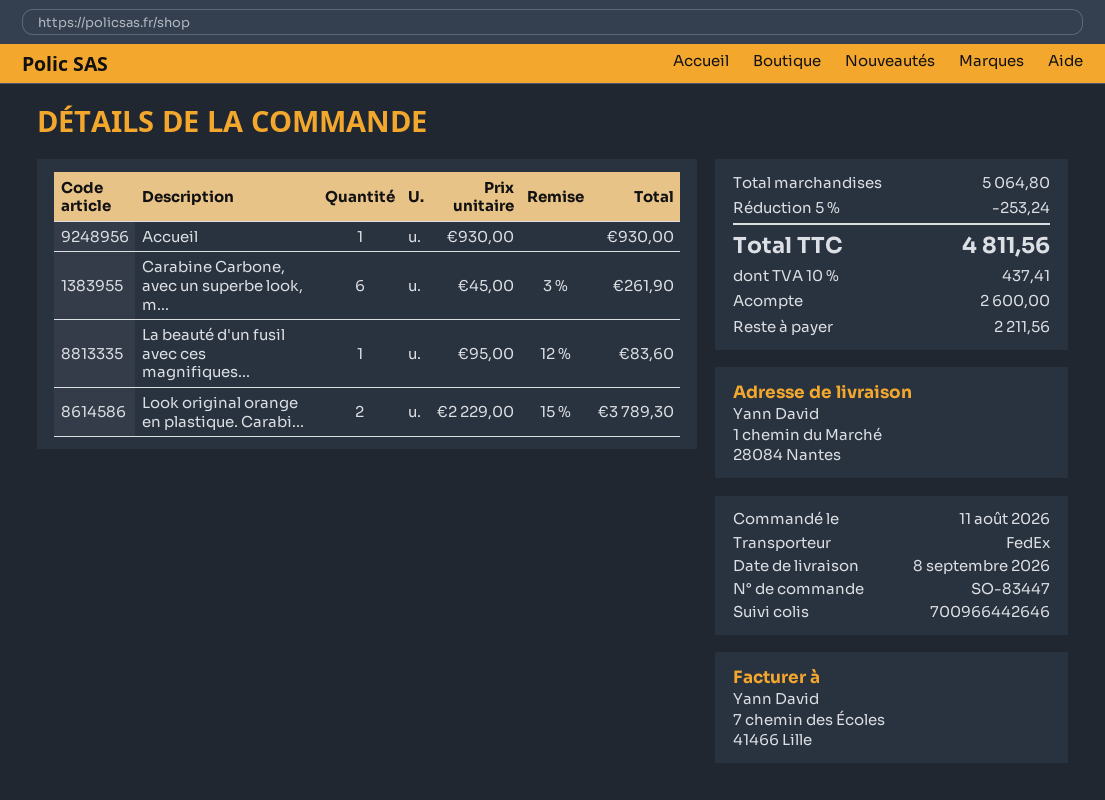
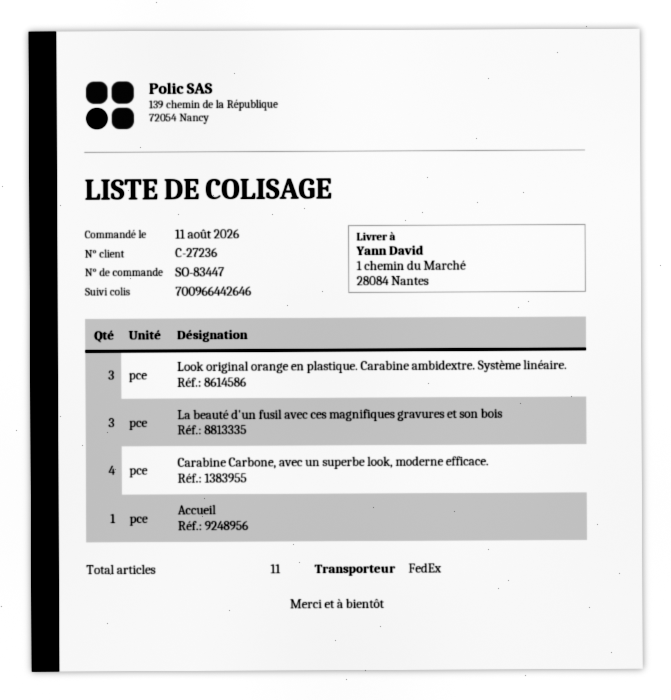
Carabine Carbone, avec un superbe look, m...: 6 -> 4
La beauté d'un fusil avec ces magnifiques...: 1 -> 3
Look original orange en plastique. Carabi...: 2 -> 3

